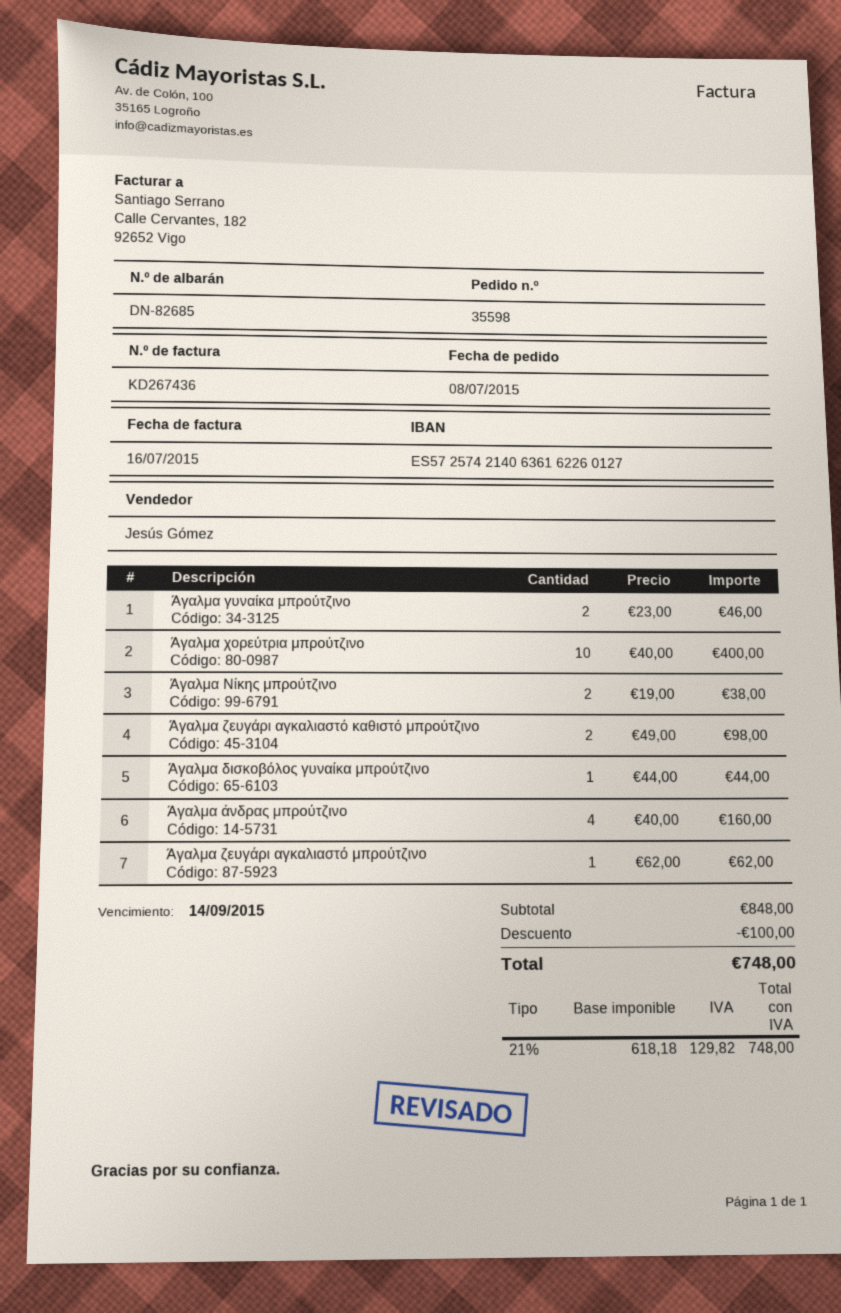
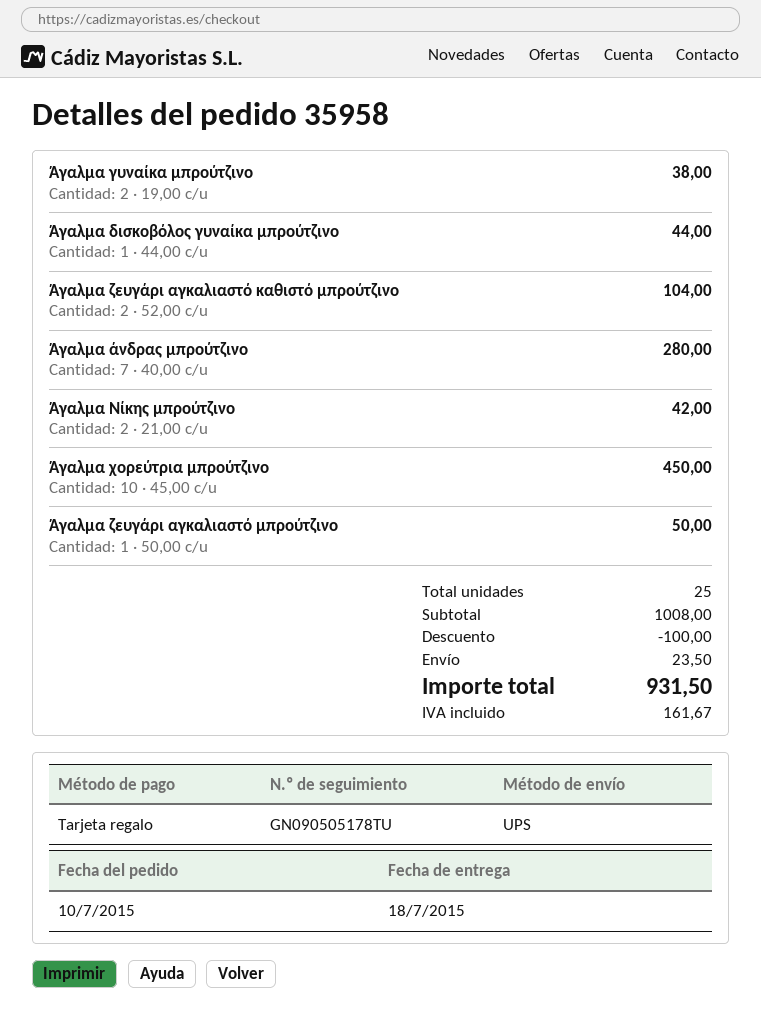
order number: 35598 -> 35958
order date: 2015-07-08 -> 2015-07-10
Άγαλμα γυναίκα μπρούτζινο: 2 x 23.00 = 46.00 -> 2 x 19.00 = 38.00
Άγαλμα χορεύτρια μπρούτζινο: 10 x 40.00 = 400.00 -> 10 x 45.00 = 450.00
Άγαλμα Νίκης μπρούτζινο: 2 x 19.00 = 38.00 -> 2 x 21.00 = 42.00
Άγαλμα ζευγάρι αγκαλιαστό καθιστό μπρούτζινο: 2 x 49.00 = 98.00 -> 2 x 52.00 = 104.00
Άγαλμα άνδρας μπρούτζινο: 4 x 40.00 = 160.00 -> 7 x 40.00 = 280.00
Άγαλμα ζευγάρι αγκαλιαστό μπρούτζινο: 1 x 62.00 = 62.00 -> 1 x 50.00 = 50.00
subtotal: 848.00 -> 1008.00
shipping: none -> 23.50
tax: 129.82 -> 161.67
total: 748.00 -> 931.50

